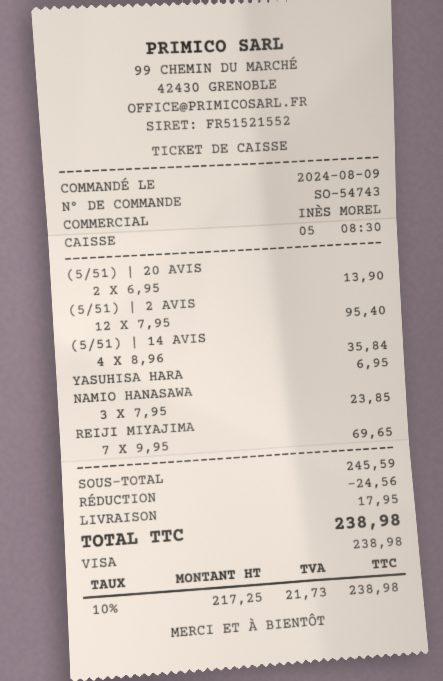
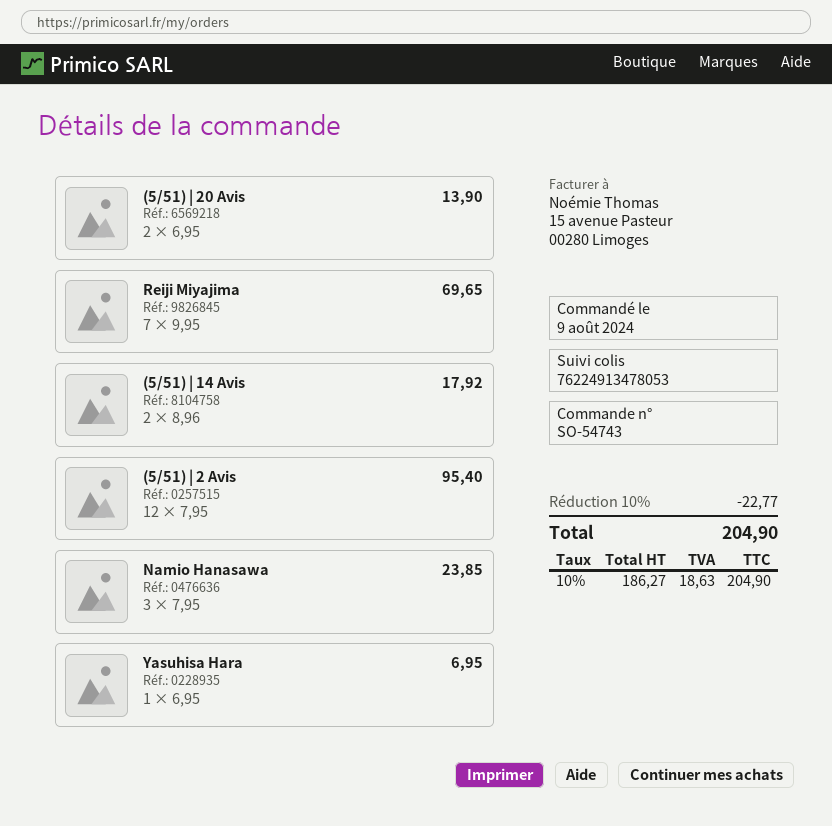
(5/51) | 14 AVIS: 4 x 8.96 = 35.84 -> 2 x 8.96 = 17.92
discount: 24.56 -> 22.77
shipping: 17.95 -> none
net: 217.25 -> 186.27
tax: 10% = 21.73 -> 10% = 18.63
total: 238.98 -> 204.90

